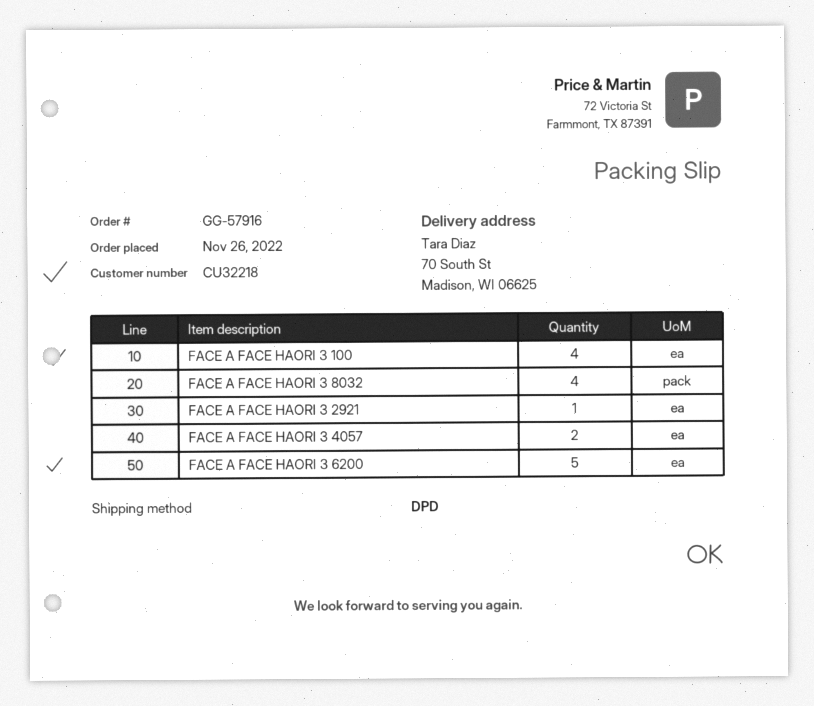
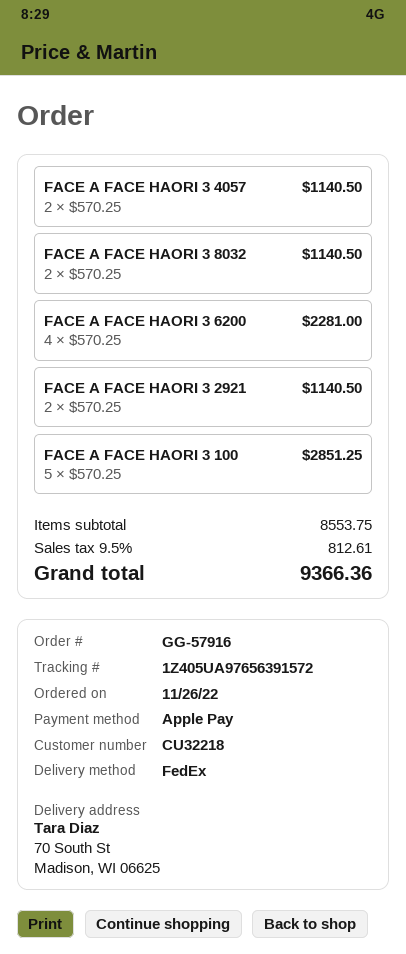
shipping method: DPD -> FedEx
FACE A FACE HAORI 3 100: 4 -> 5
FACE A FACE HAORI 3 8032: 4 -> 2
FACE A FACE HAORI 3 2921: 1 -> 2
FACE A FACE HAORI 3 6200: 5 -> 4

